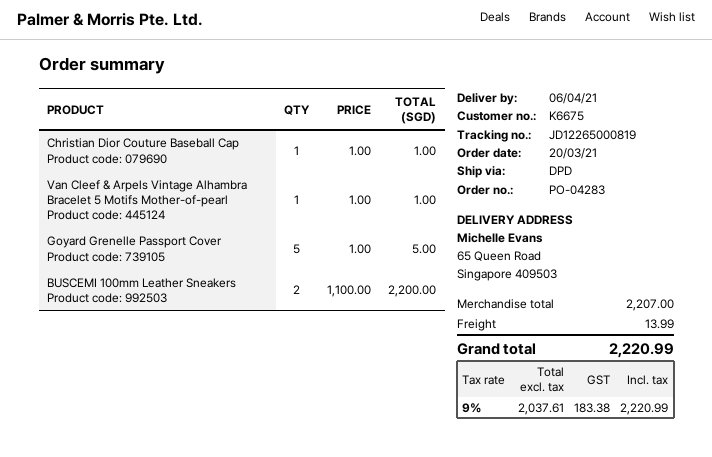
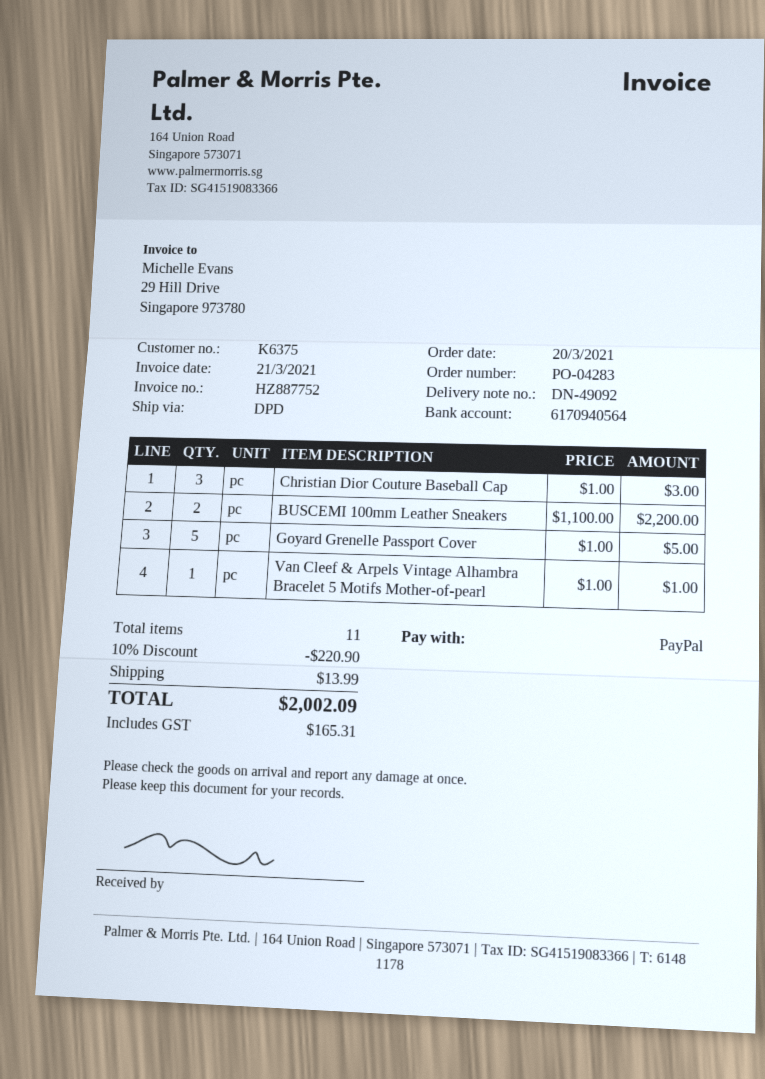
customer number: K6675 -> K6375
Christian Dior Couture Baseball Cap: 1 x 1.00 = 1.00 -> 3 x 1.00 = 3.00
discount: none -> 10% = 220.90
tax: 183.38 -> 165.31
total: 2220.99 -> 2002.09

